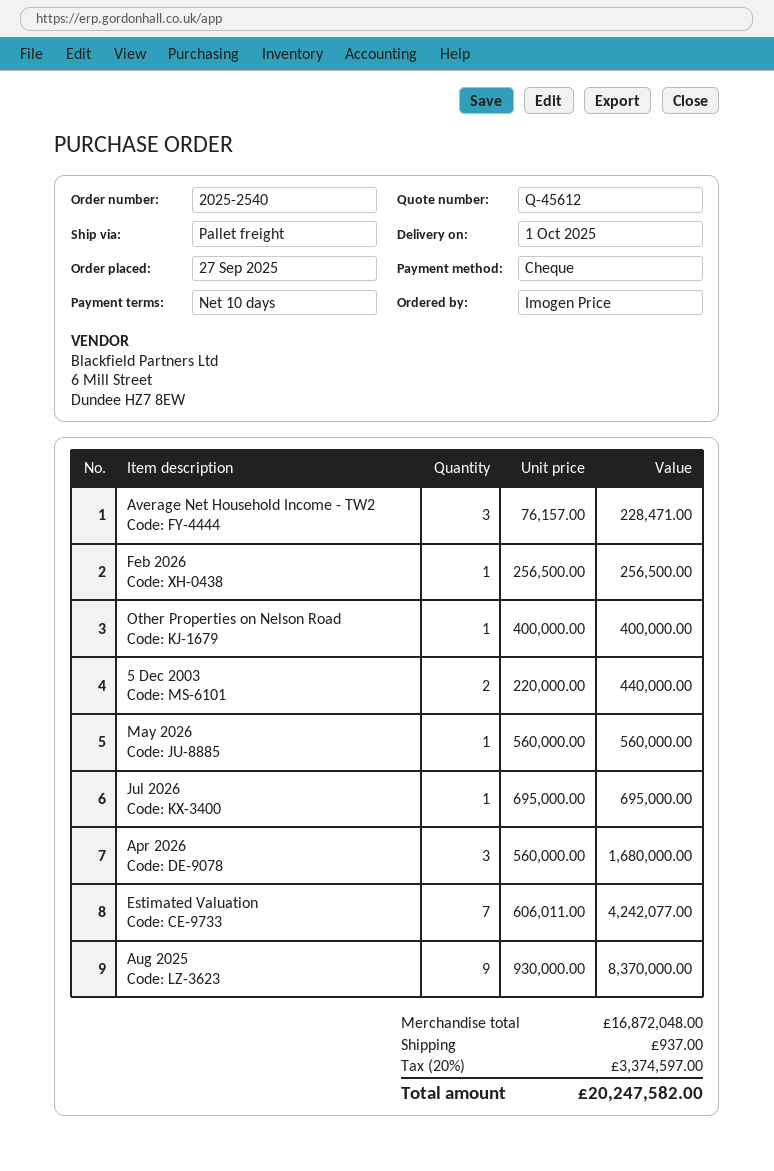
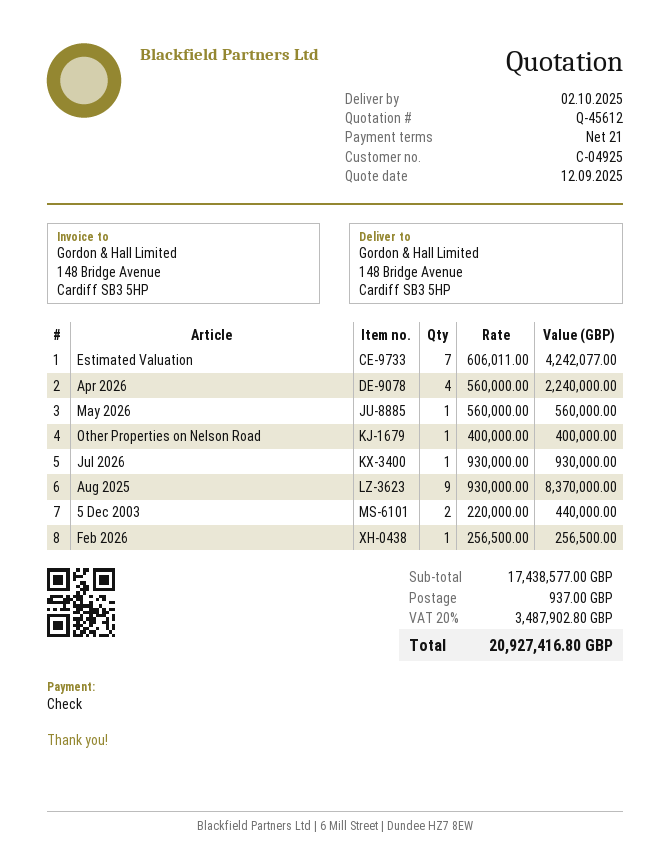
delivery date: 2025-10-01 -> 2025-10-02
payment terms: 10 days -> 21 days
Average Net Household Income - TW2: 3 x 76157.00 = 228471.00 -> none
Jul 2026: 1 x 695000.00 = 695000.00 -> 1 x 930000.00 = 930000.00
Apr 2026: 3 x 560000.00 = 1680000.00 -> 4 x 560000.00 = 2240000.00
subtotal: 16872048.00 -> 17438577.00
tax: 20% = 3374597.00 -> 20% = 3487902.80
total: 20247582.00 -> 20927416.80

